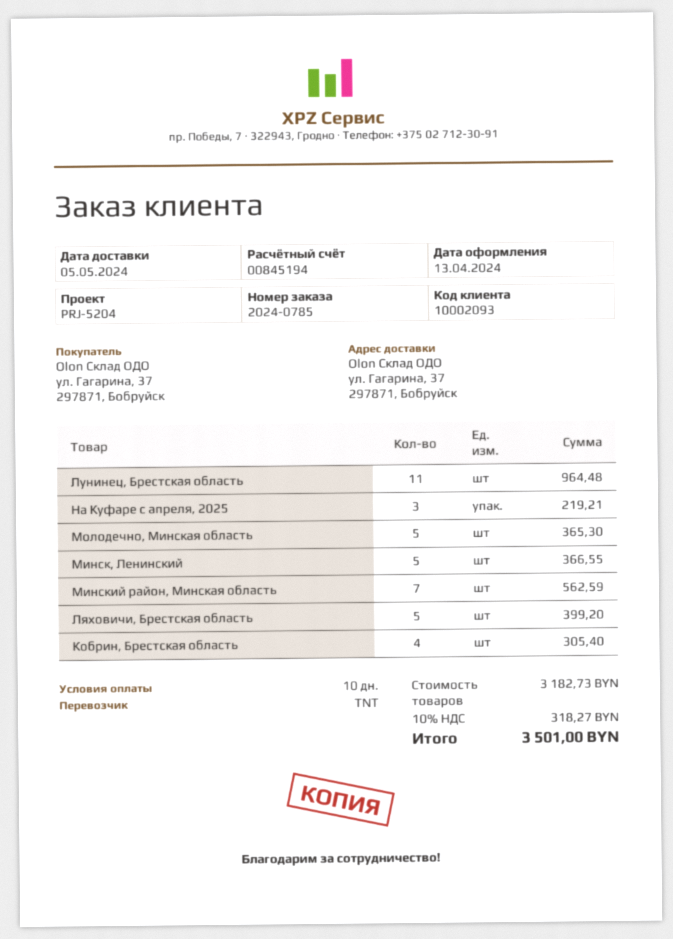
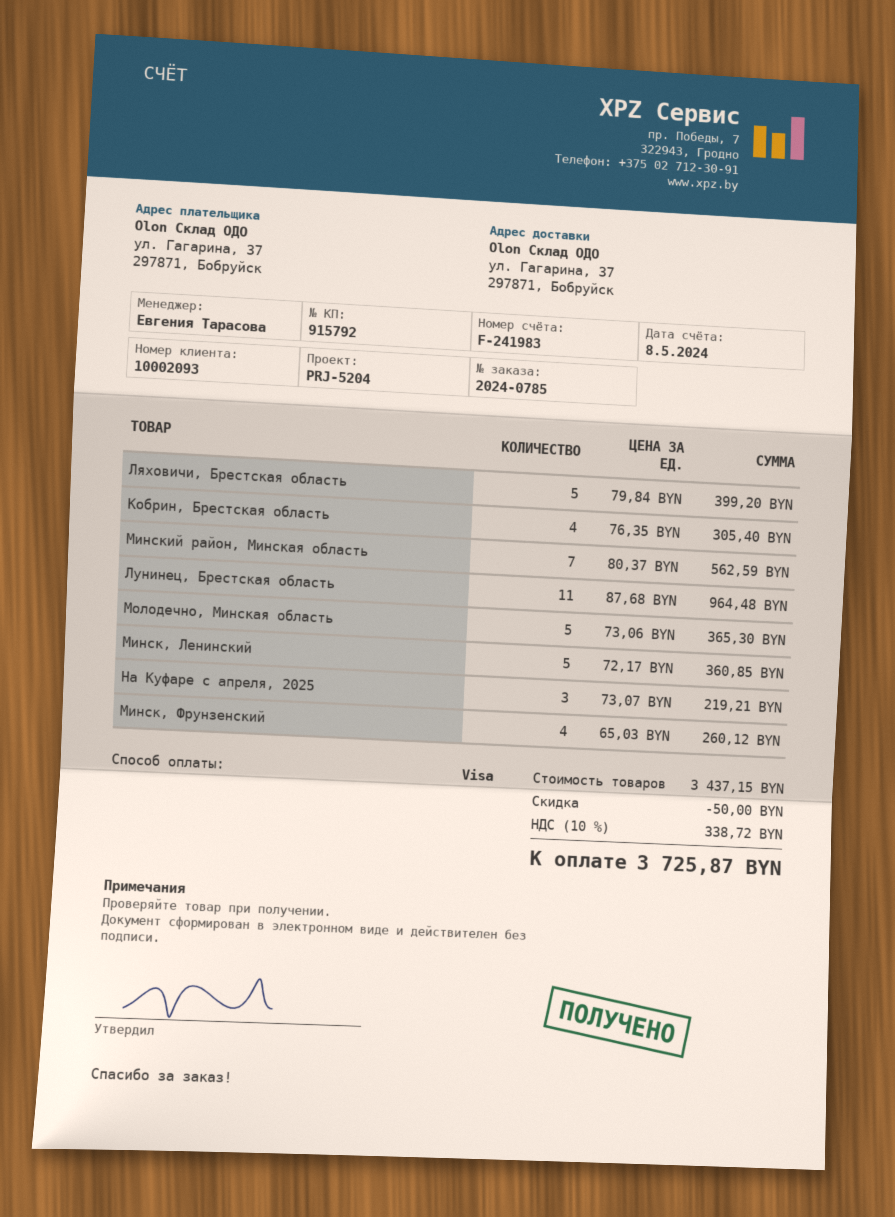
Минск, Ленинский: 5 for 366.55 -> 5 for 360.85
Минск, Фрунзенский: none -> 4 for 260.12
subtotal: 3182.73 -> 3437.15
discount: none -> 50.00
tax: 10% = 318.27 -> 10% = 338.72
total: 3501.00 -> 3725.87

